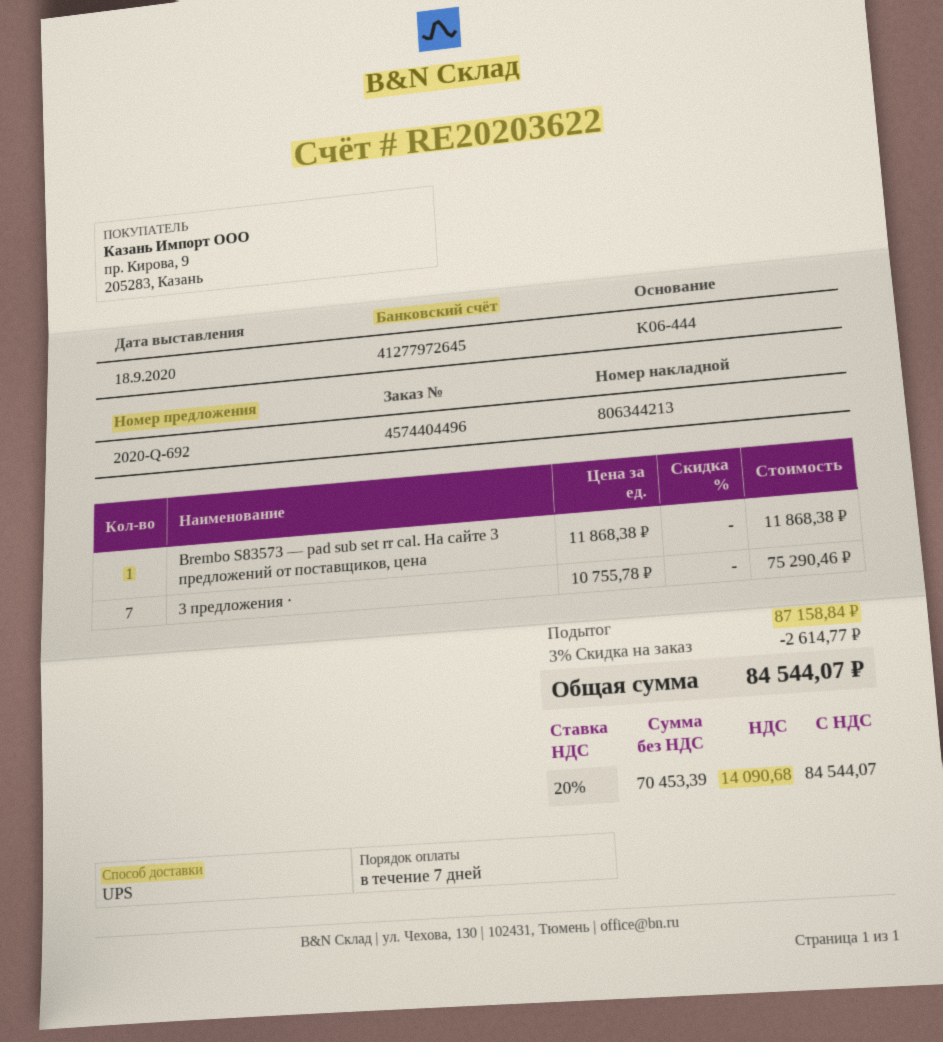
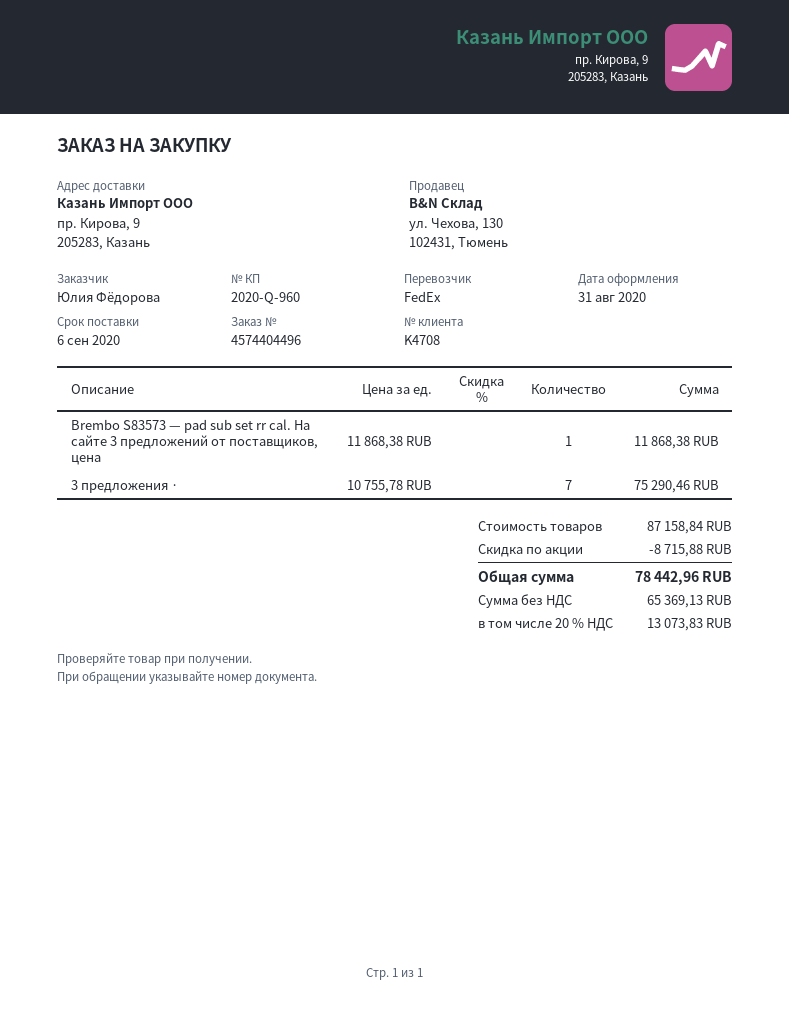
quote number: 2020-Q-692 -> 2020-Q-960
shipping method: UPS -> FedEx
discount: 2614.77 -> 8715.88
net: 70453.39 -> 65369.13
tax: 20% = 14090.68 -> 20% = 13073.83
total: 84544.07 -> 78442.96

